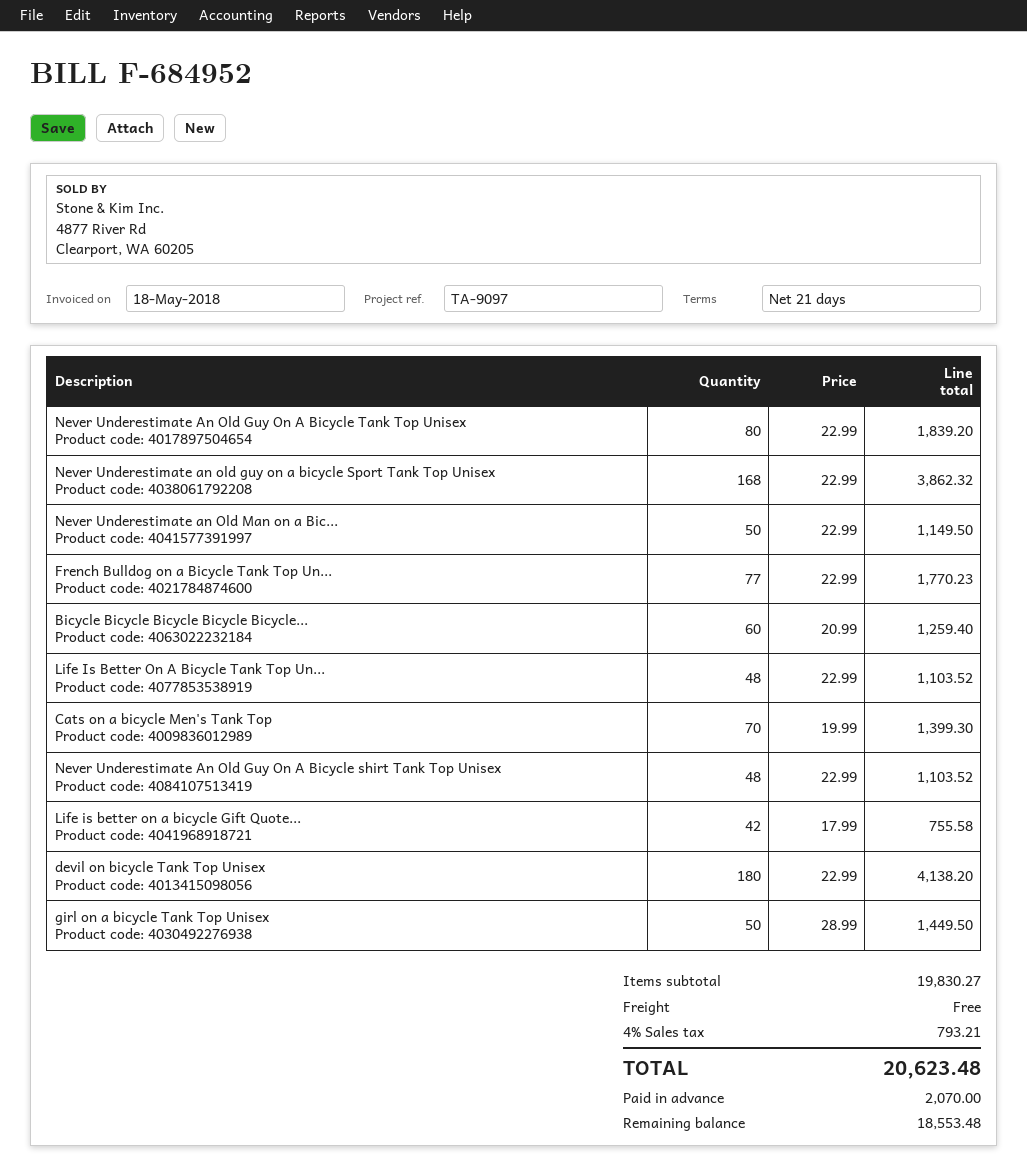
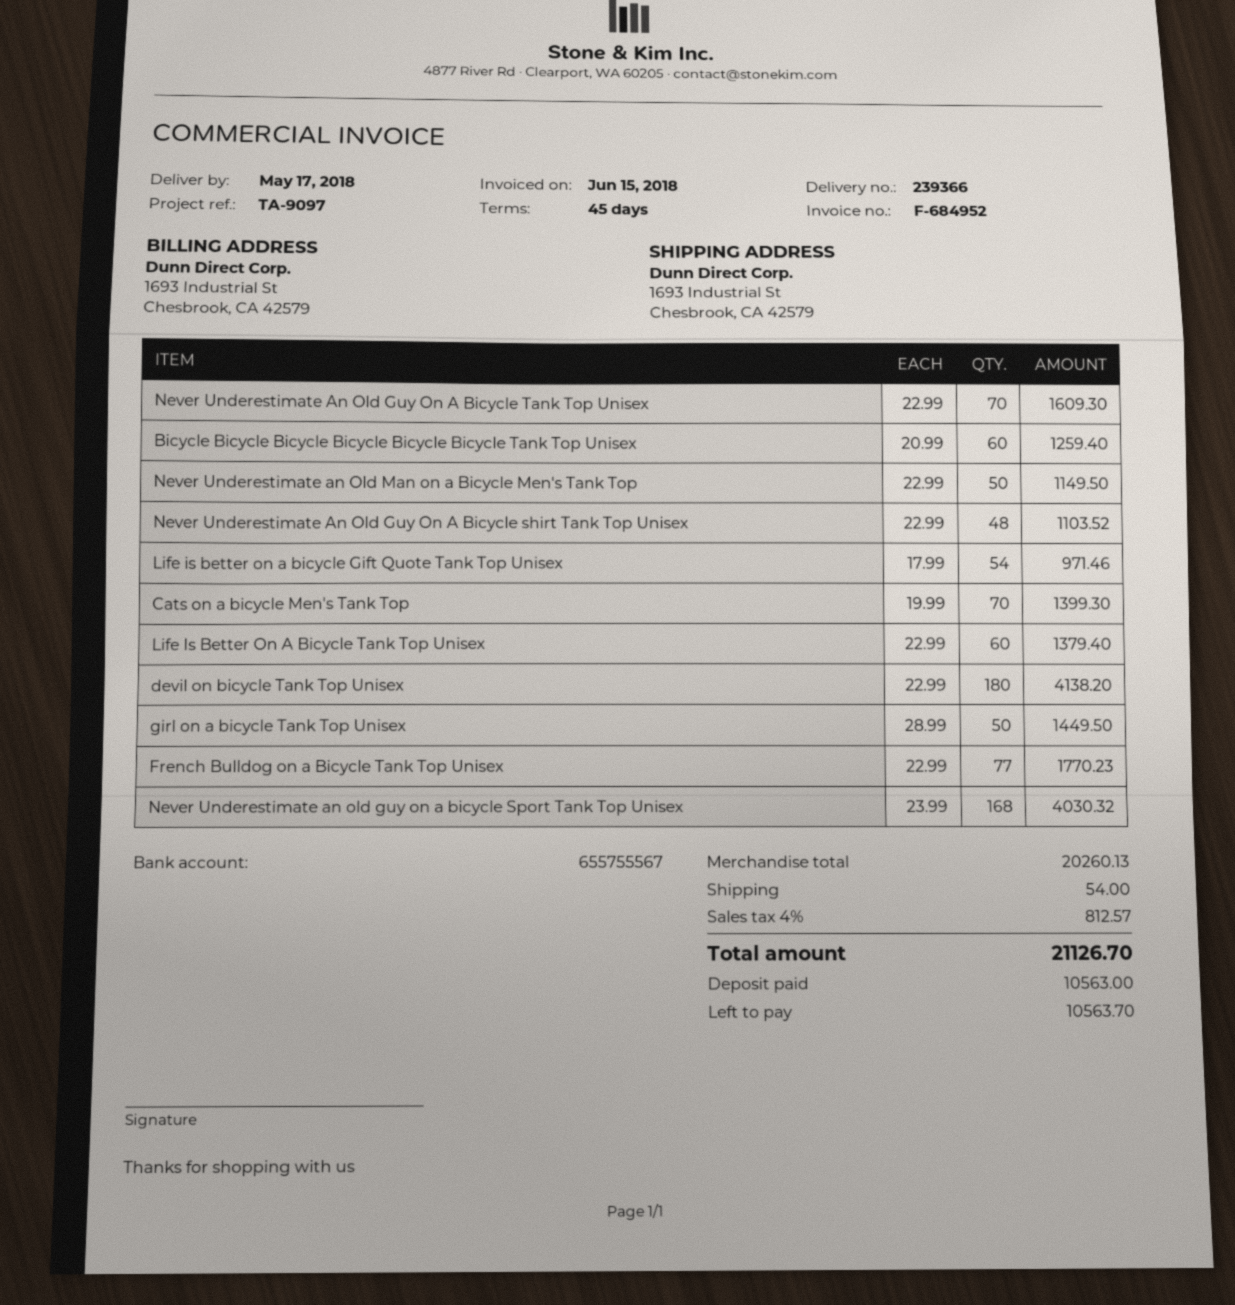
invoice date: 2018-05-18 -> 2018-06-15
payment terms: 21 days -> 45 days
Never Underestimate An Old Guy On A Bicycle Tank Top Unisex: 80 x 22.99 = 1839.20 -> 70 x 22.99 = 1609.30
Never Underestimate an old guy on a bicycle Sport Tank Top Unisex: 168 x 22.99 = 3862.32 -> 168 x 23.99 = 4030.32
Life Is Better On A Bicycle Tank Top Un...: 48 x 22.99 = 1103.52 -> 60 x 22.99 = 1379.40
Life is better on a bicycle Gift Quote...: 42 x 17.99 = 755.58 -> 54 x 17.99 = 971.46
subtotal: 19830.27 -> 20260.13
shipping: 0.00 -> 54.00
tax: 4% = 793.21 -> 4% = 812.57
total: 20623.48 -> 21126.70
deposit: 2070.00 -> 10563.00
balance: 18553.48 -> 10563.70

